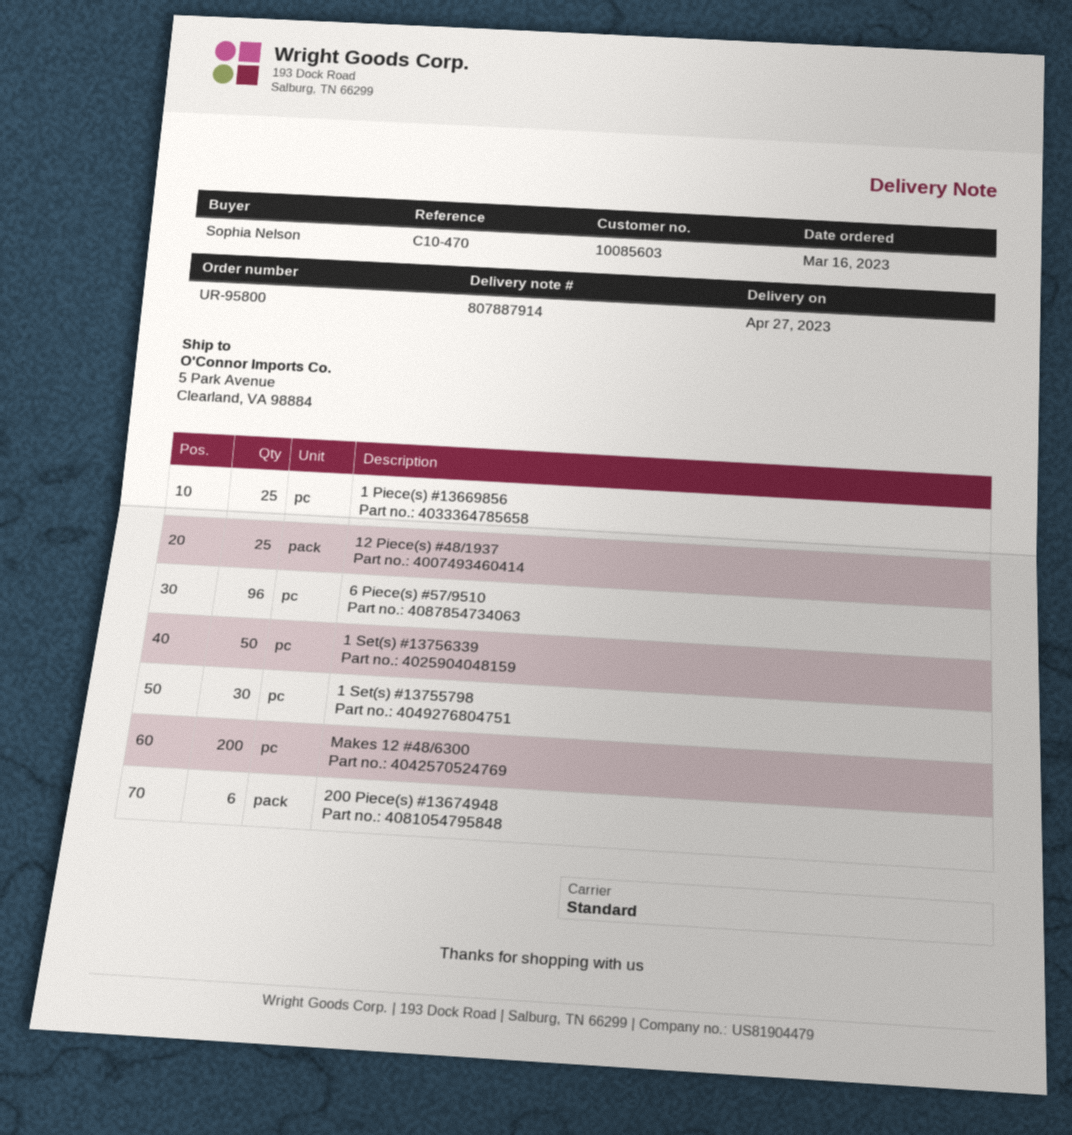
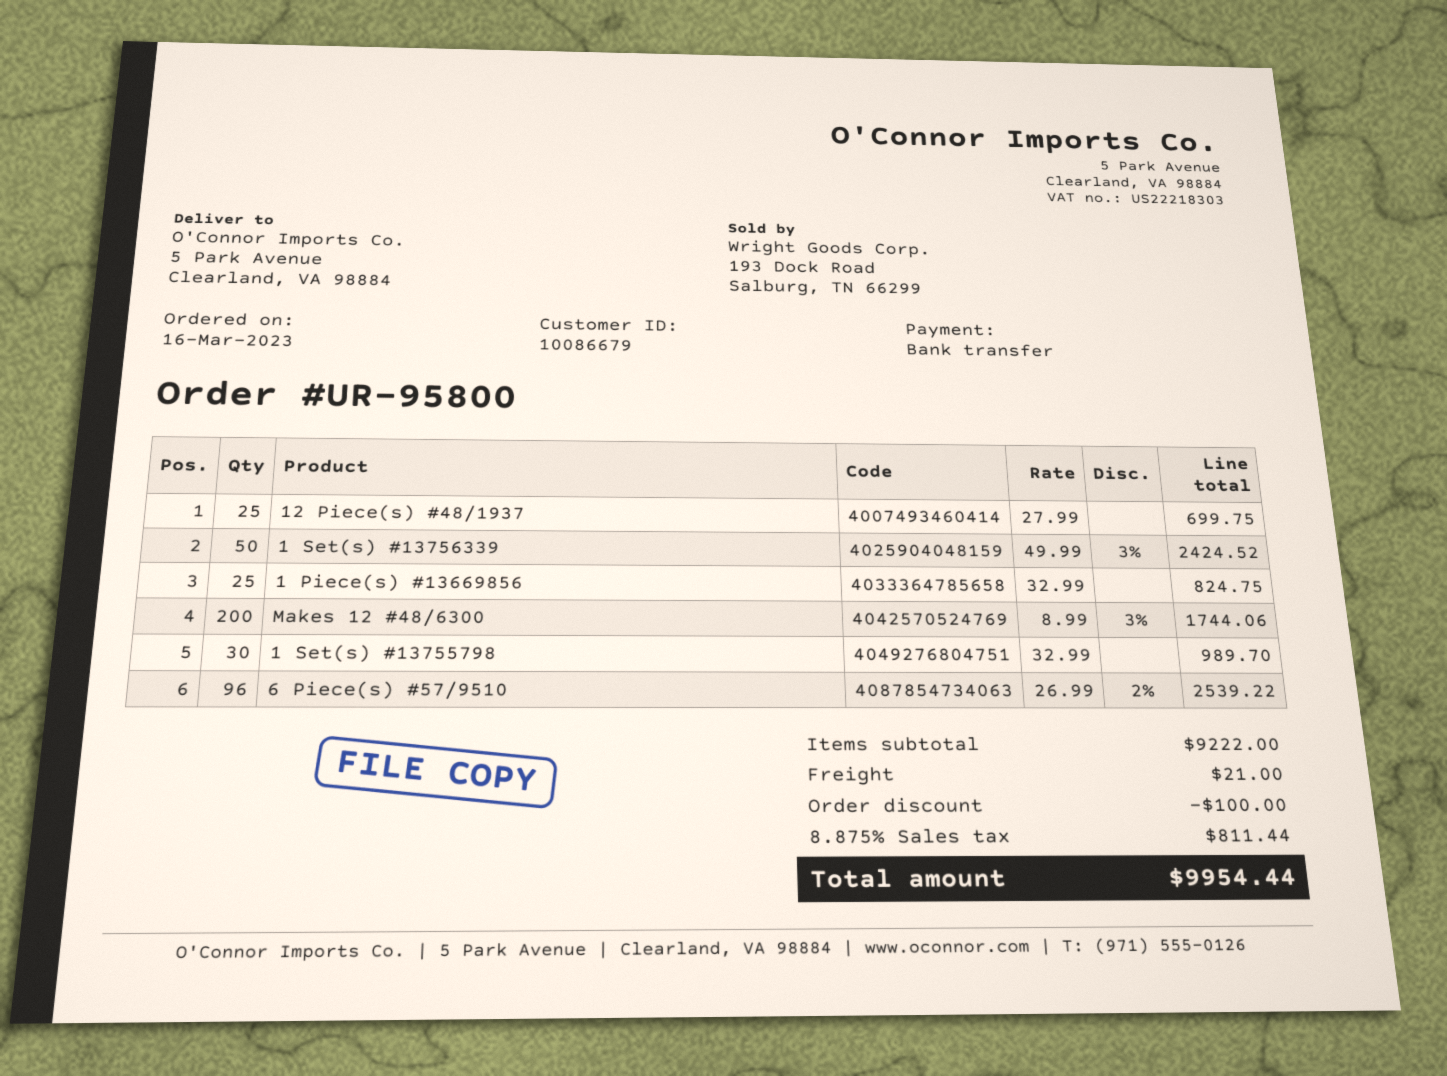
customer number: 10085603 -> 10086679
200 Piece(s) #13674948: 6 -> none

